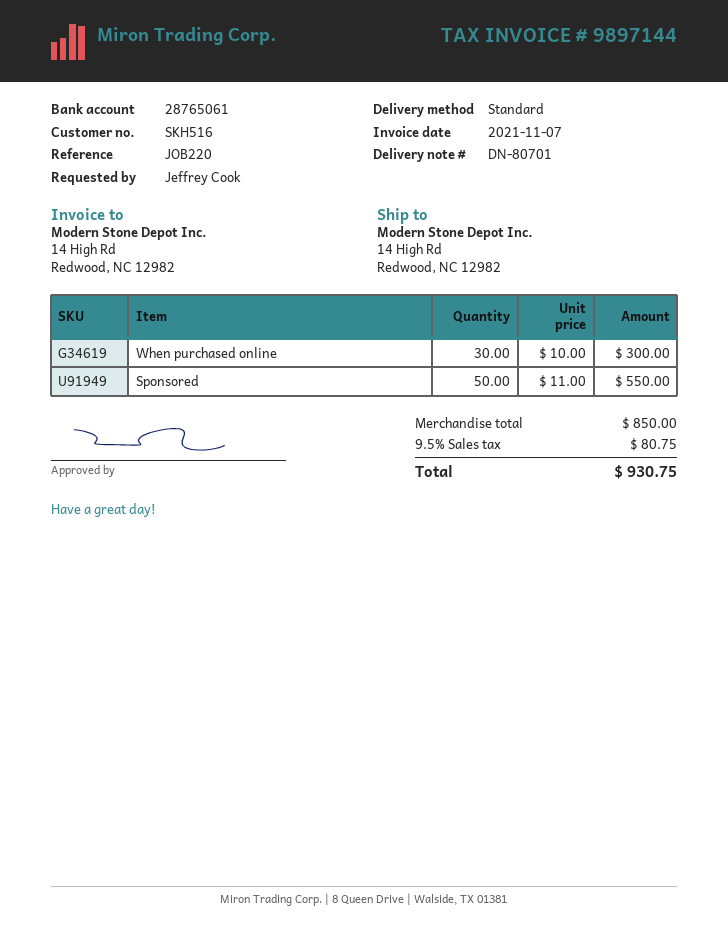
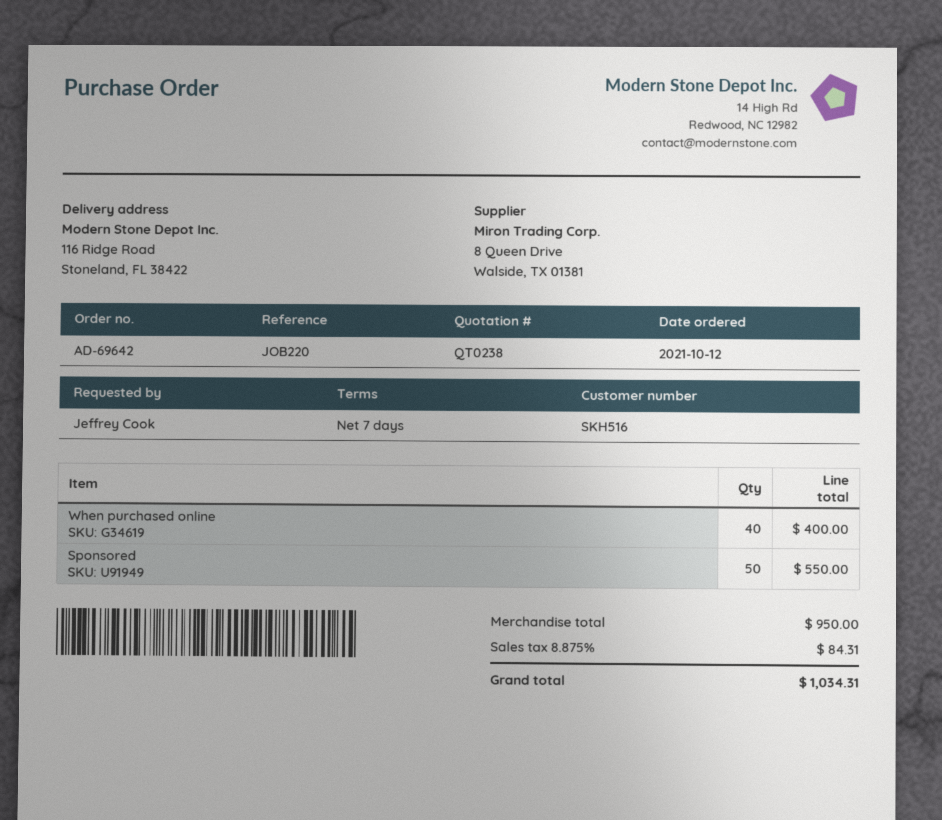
ship to: 14 High Rd, Redwood, NC 12982 -> 116 Ridge Road, Stoneland, FL 38422
When purchased online: 30 for 300.00 -> 40 for 400.00
subtotal: 850.00 -> 950.00
tax: 9.5% = 80.75 -> 8.875% = 84.31
total: 930.75 -> 1034.31

